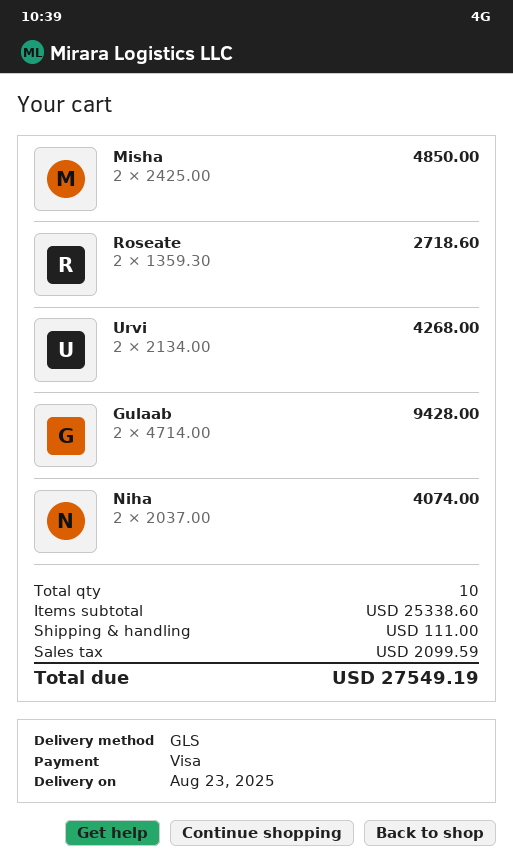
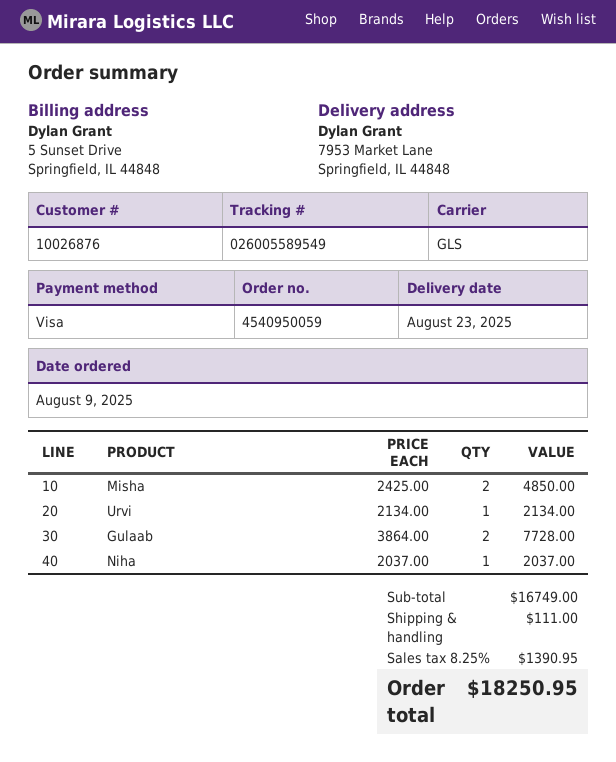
Roseate: 2 x 1359.30 = 2718.60 -> none
Urvi: 2 x 2134.00 = 4268.00 -> 1 x 2134.00 = 2134.00
Gulaab: 2 x 4714.00 = 9428.00 -> 2 x 3864.00 = 7728.00
Niha: 2 x 2037.00 = 4074.00 -> 1 x 2037.00 = 2037.00
subtotal: 25338.60 -> 16749.00
tax: 2099.59 -> 1390.95
total: 27549.19 -> 18250.95

